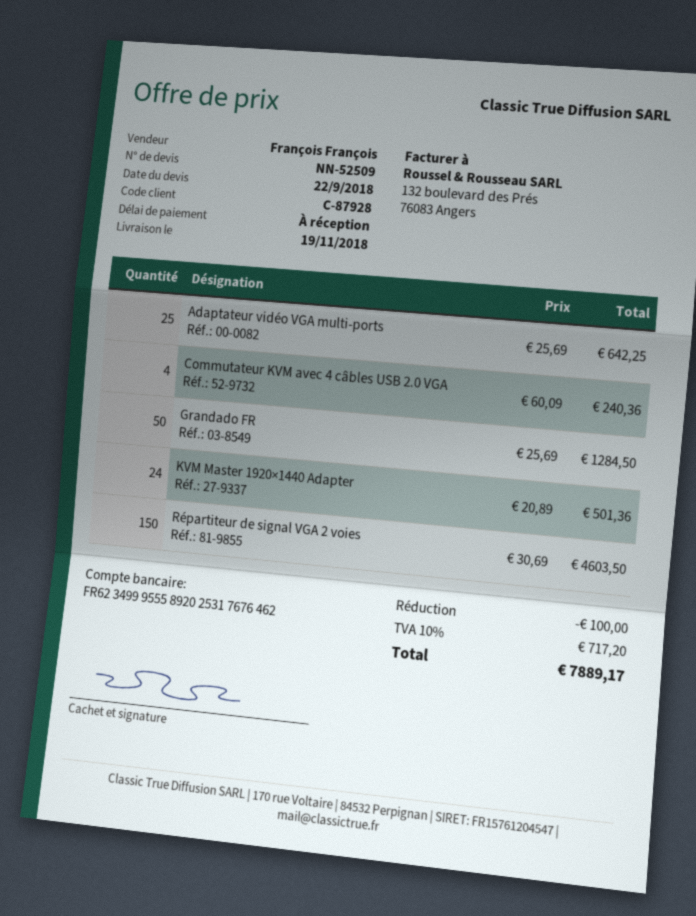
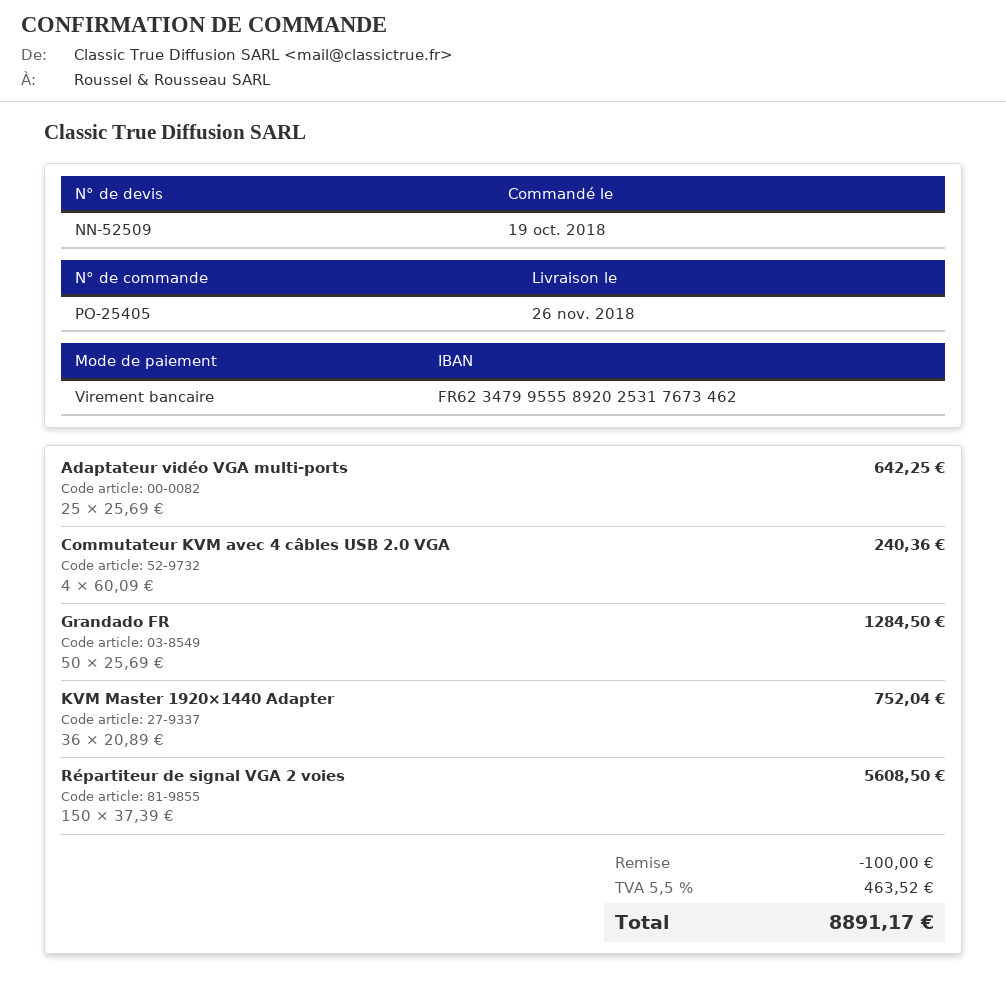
delivery date: 2018-11-19 -> 2018-11-26
bank account: FR6234999555892025317676462 -> FR6234799555892025317673462
KVM Master 1920×1440 Adapter: 24 x 20.89 = 501.36 -> 36 x 20.89 = 752.04
Répartiteur de signal VGA 2 voies: 150 x 30.69 = 4603.50 -> 150 x 37.39 = 5608.50
tax: 10% = 717.20 -> 5.5% = 463.52
total: 7889.17 -> 8891.17

